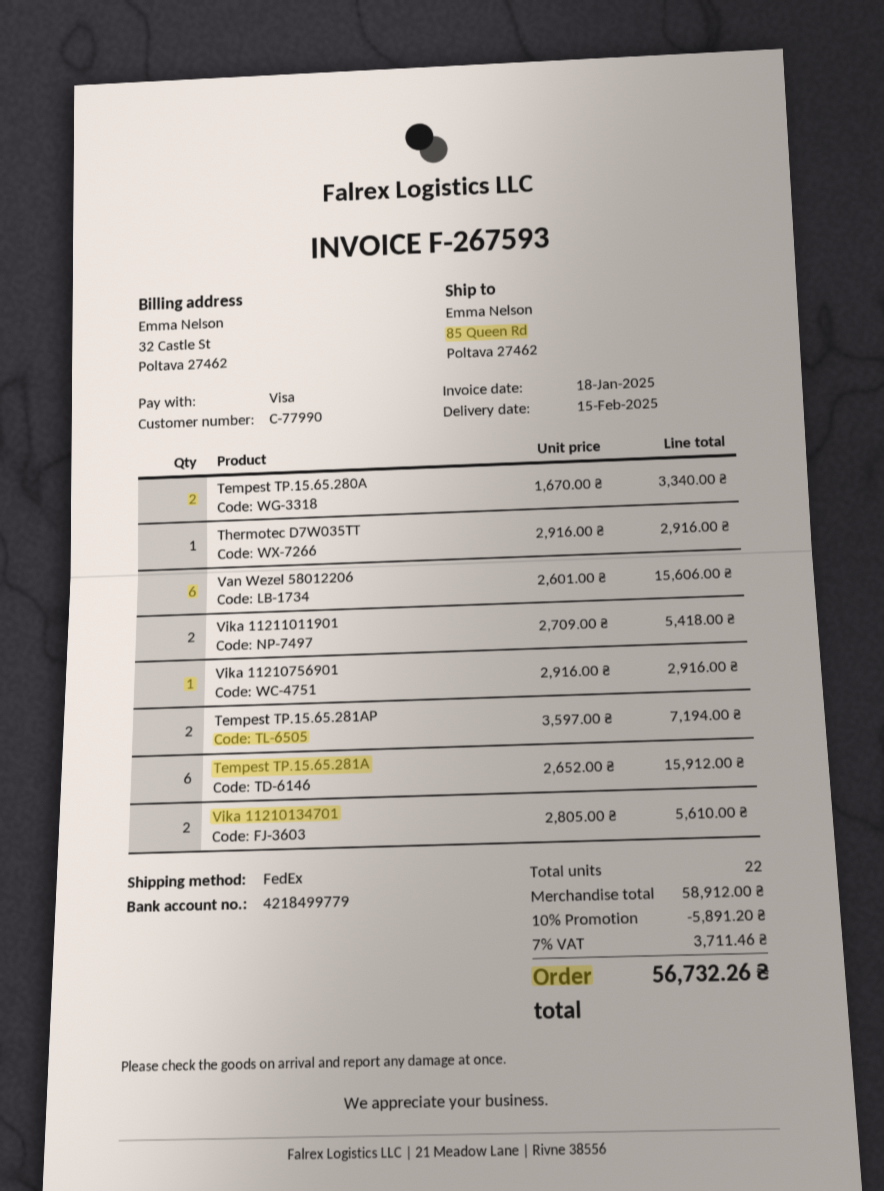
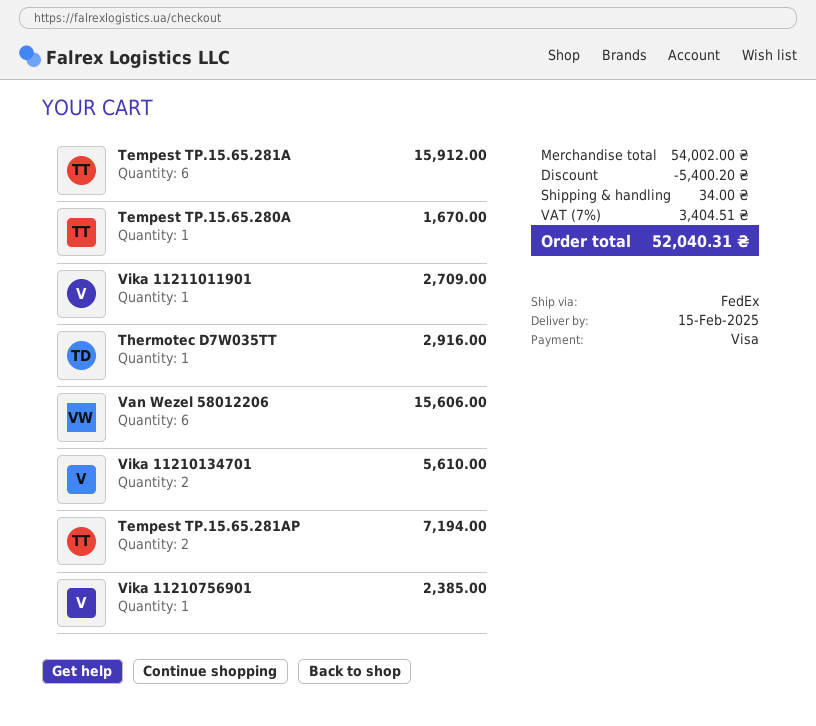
Tempest TP.15.65.280A: 2 for 3340.00 -> 1 for 1670.00
Vika 11211011901: 2 for 5418.00 -> 1 for 2709.00
Vika 11210756901: 1 for 2916.00 -> 1 for 2385.00
subtotal: 58912.00 -> 54002.00
discount: 5891.20 -> 5400.20
shipping: none -> 34.00
tax: 7% = 3711.46 -> 7% = 3404.51
total: 56732.26 -> 52040.31

